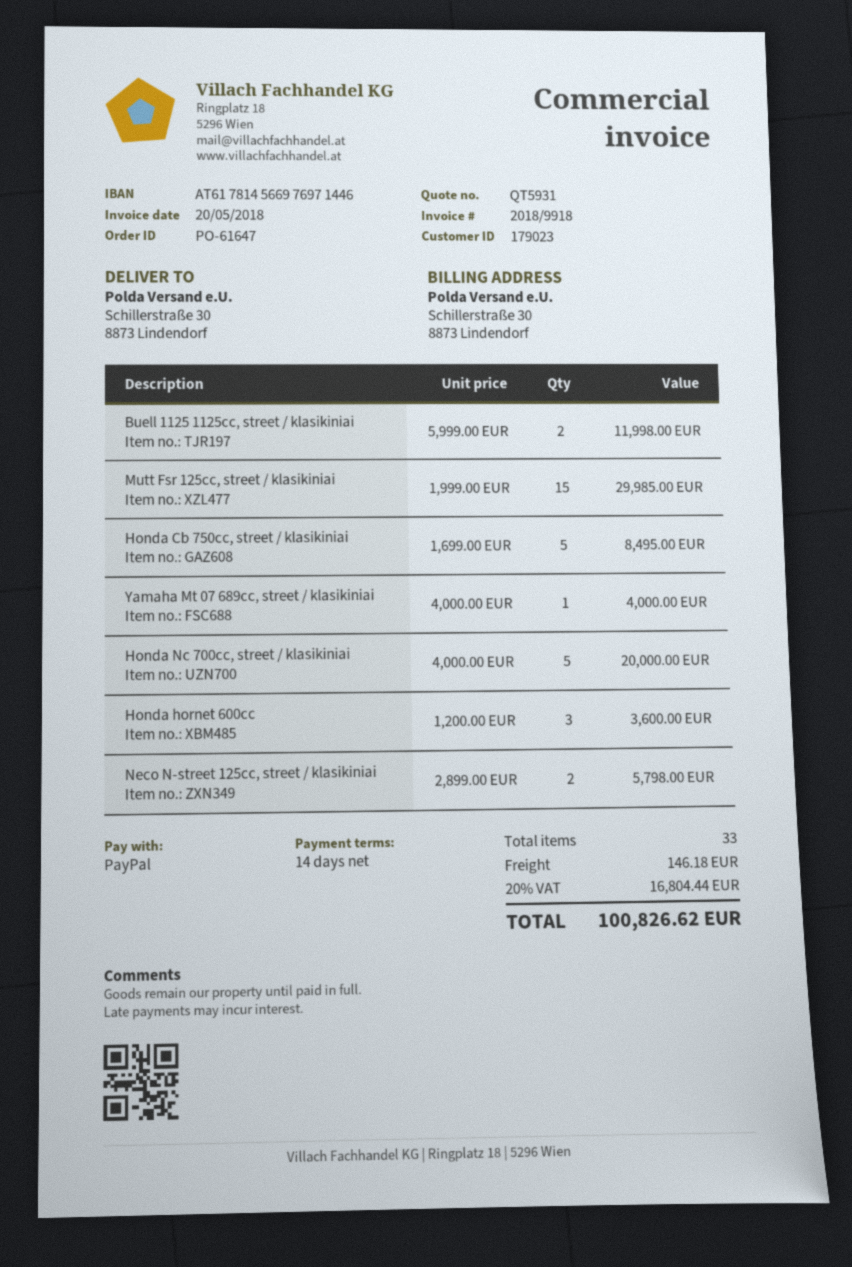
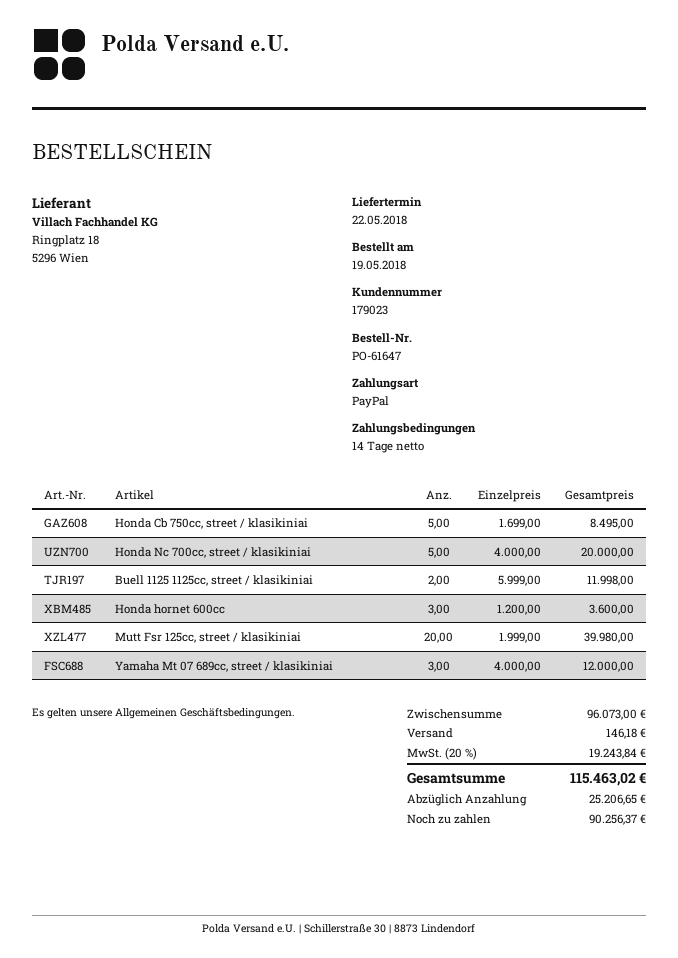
Mutt Fsr 125cc, street / klasikiniai: 15 x 1999.00 = 29985.00 -> 20 x 1999.00 = 39980.00
Yamaha Mt 07 689cc, street / klasikiniai: 1 x 4000.00 = 4000.00 -> 3 x 4000.00 = 12000.00
Neco N-street 125cc, street / klasikiniai: 2 x 2899.00 = 5798.00 -> none
tax: 20% = 16804.44 -> 20% = 19243.84
total: 100826.62 -> 115463.02

